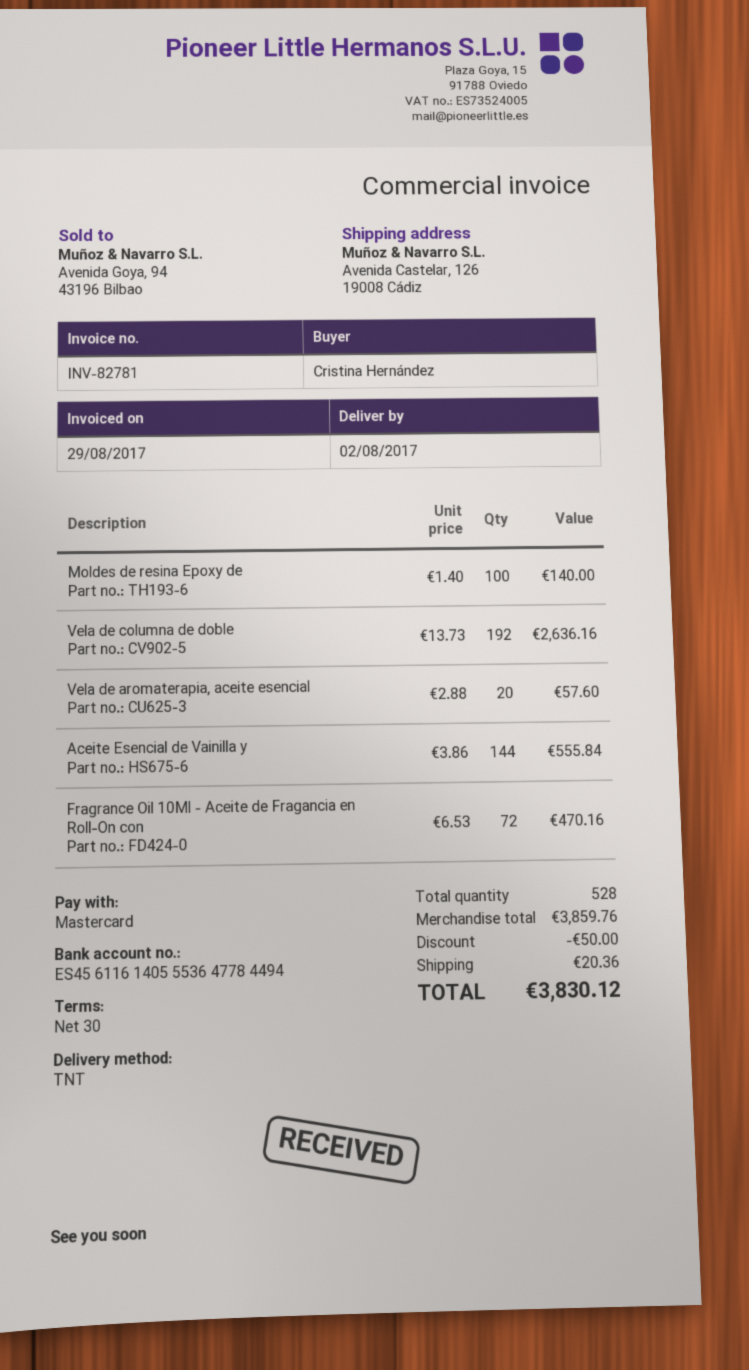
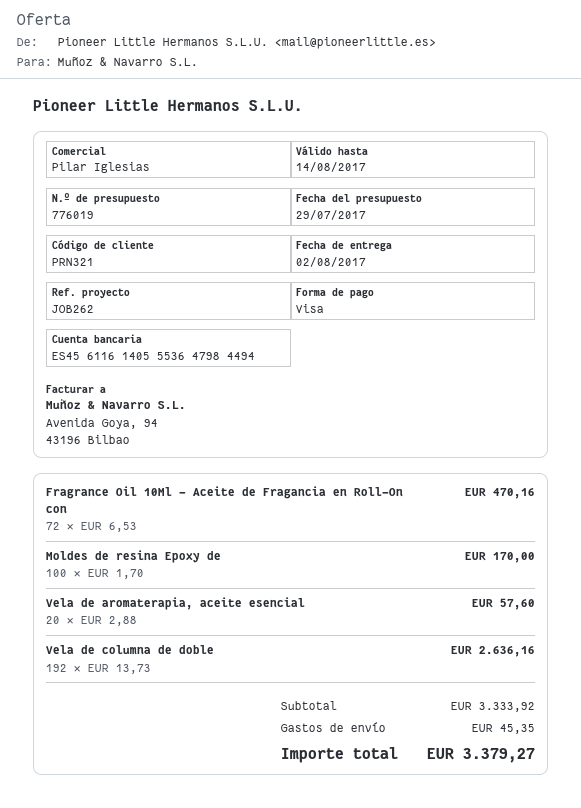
payment method: Mastercard -> Visa
bank account: ES4561161405553647784494 -> ES4561161405553647984494
Moldes de resina Epoxy de: 100 x 1.40 = 140.00 -> 100 x 1.70 = 170.00
Aceite Esencial de Vainilla y: 144 x 3.86 = 555.84 -> none
subtotal: 3859.76 -> 3333.92
discount: 50.00 -> none
shipping: 20.36 -> 45.35
total: 3830.12 -> 3379.27

